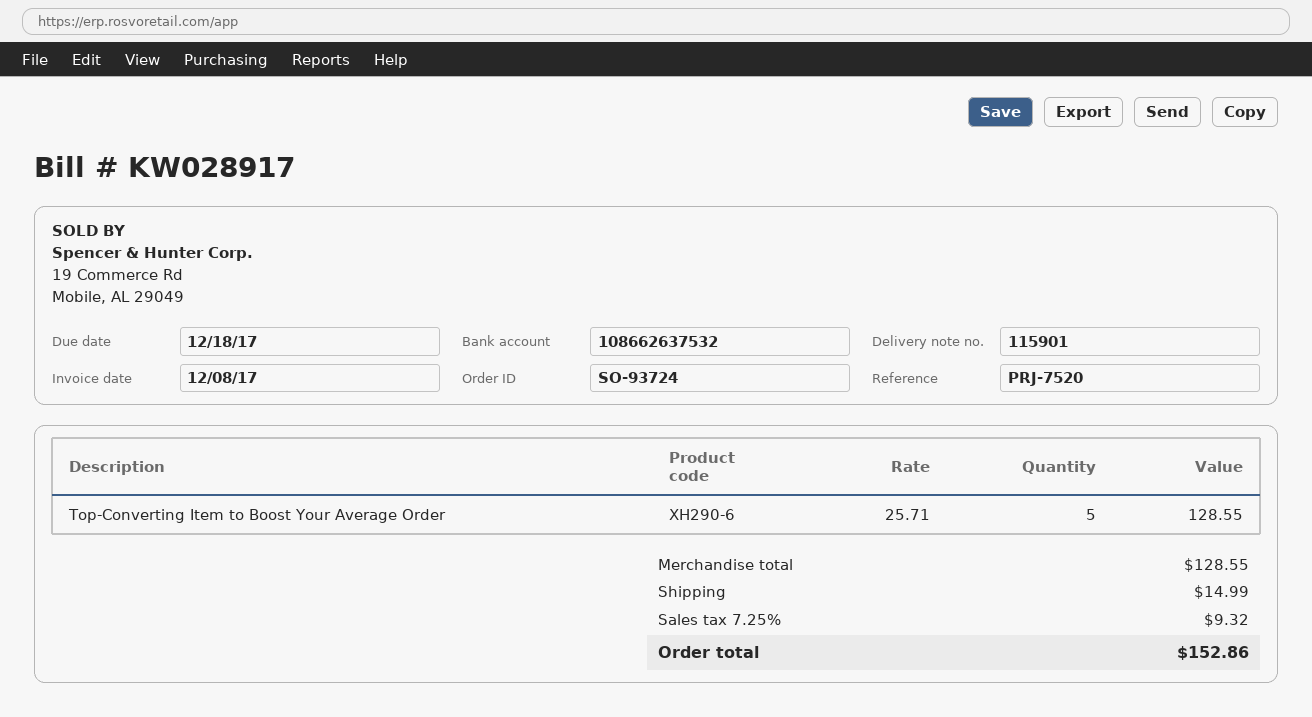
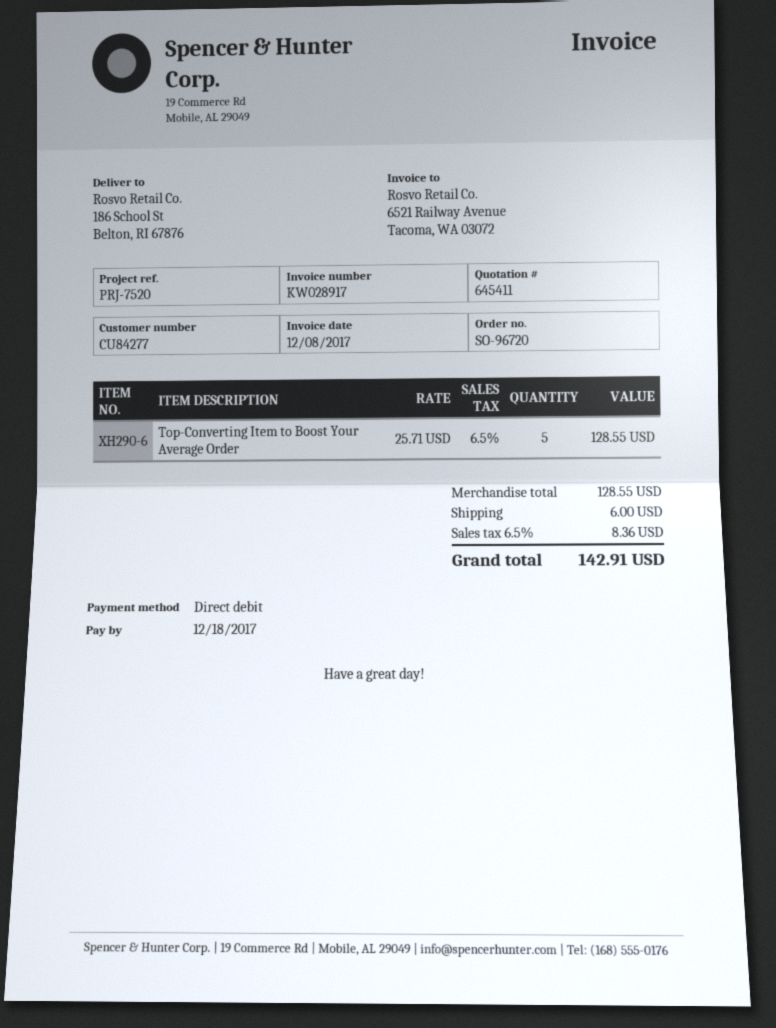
order number: SO-93724 -> SO-96720
shipping: 14.99 -> 6.00
tax: 7.25% = 9.32 -> 6.5% = 8.36
total: 152.86 -> 142.91

